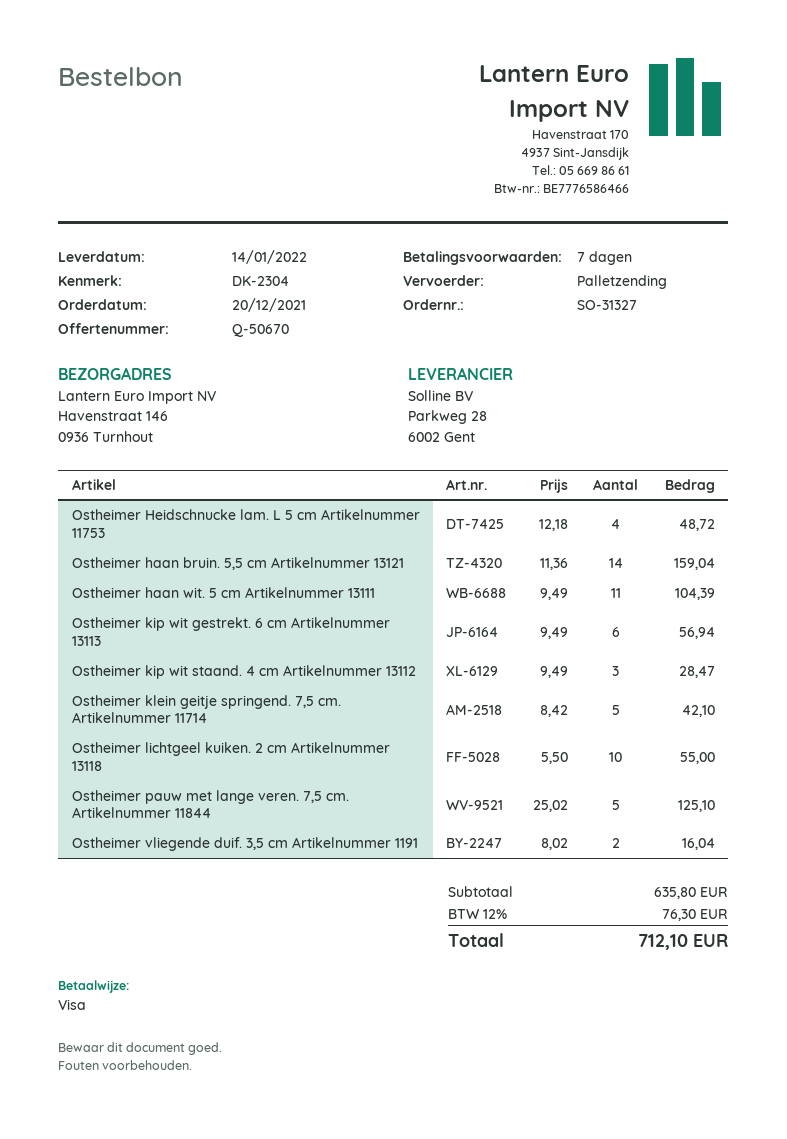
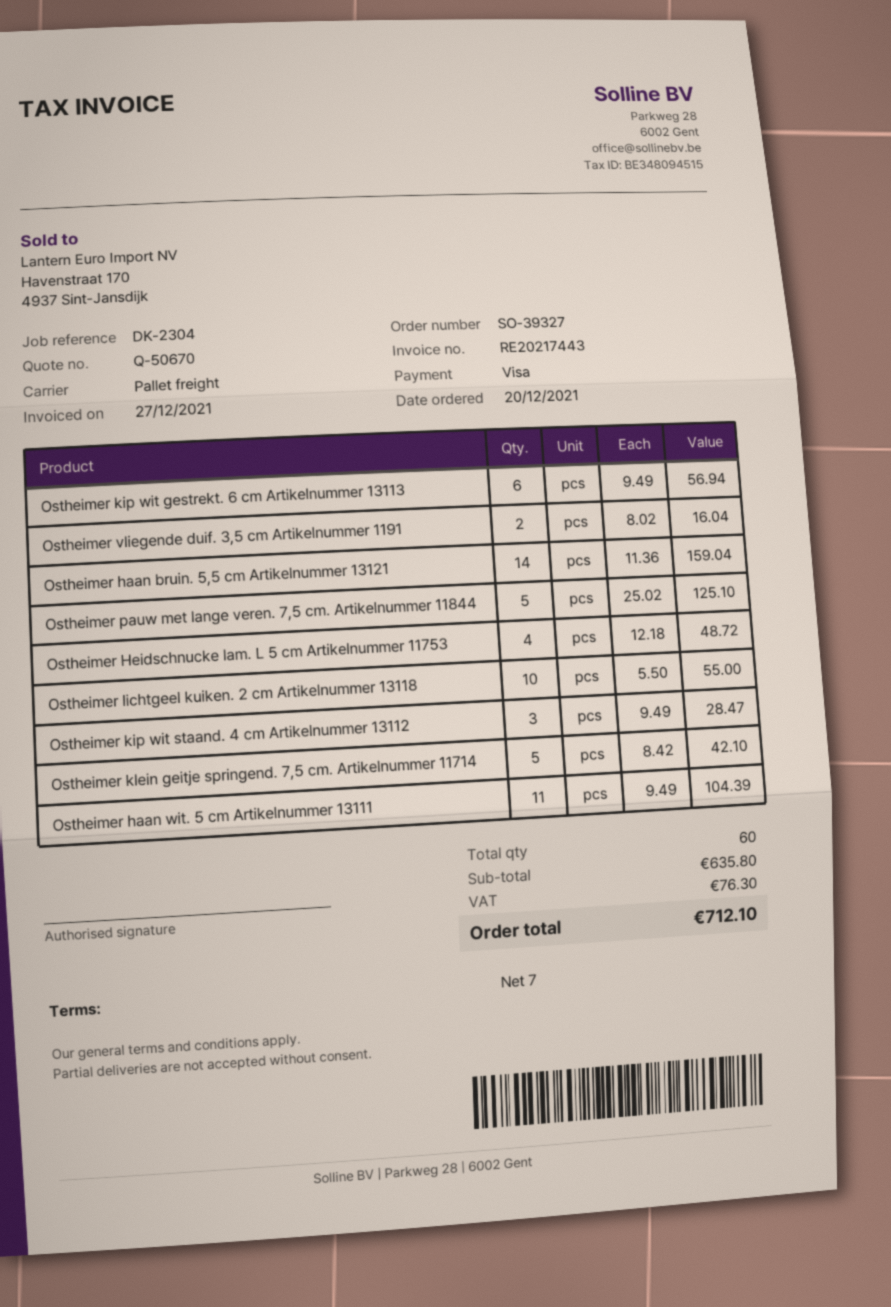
order number: SO-31327 -> SO-39327

